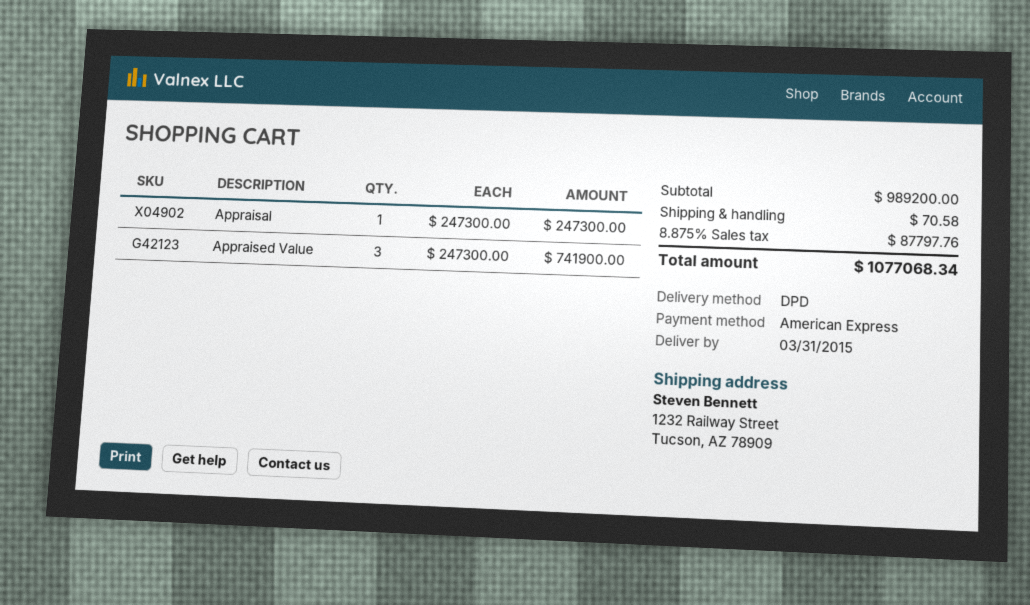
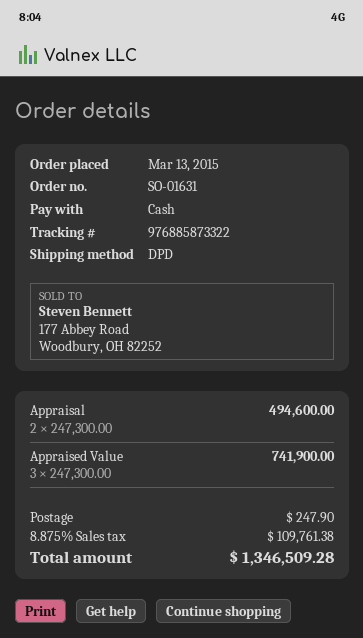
payment method: American Express -> cash
Appraisal: 1 x 247300.00 = 247300.00 -> 2 x 247300.00 = 494600.00
shipping: 70.58 -> 247.90
tax: 8.875% = 87797.76 -> 8.875% = 109761.38
total: 1077068.34 -> 1346509.28

